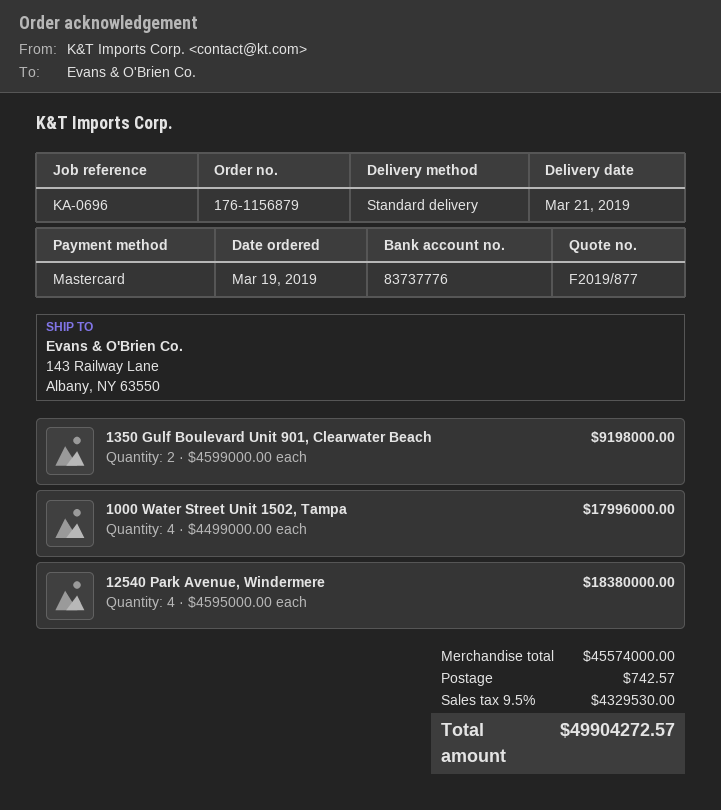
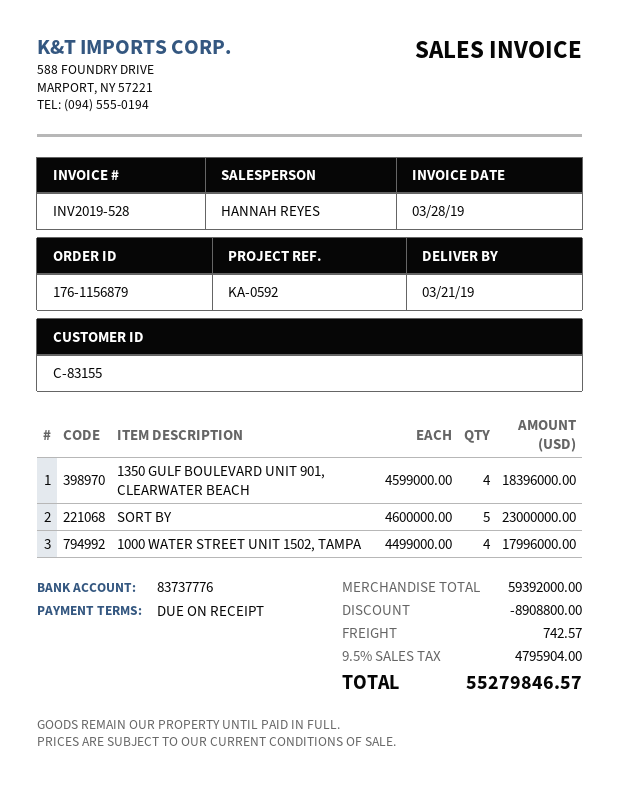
reference: KA-0696 -> KA-0592
1350 Gulf Boulevard Unit 901, Clearwater Beach: 2 x 4599000.00 = 9198000.00 -> 4 x 4599000.00 = 18396000.00
12540 Park Avenue, Windermere: 4 x 4595000.00 = 18380000.00 -> none
SORT BY: none -> 5 x 4600000.00 = 23000000.00
subtotal: 45574000.00 -> 59392000.00
discount: none -> 8908800.00
tax: 9.5% = 4329530.00 -> 9.5% = 4795904.00
total: 49904272.57 -> 55279846.57

